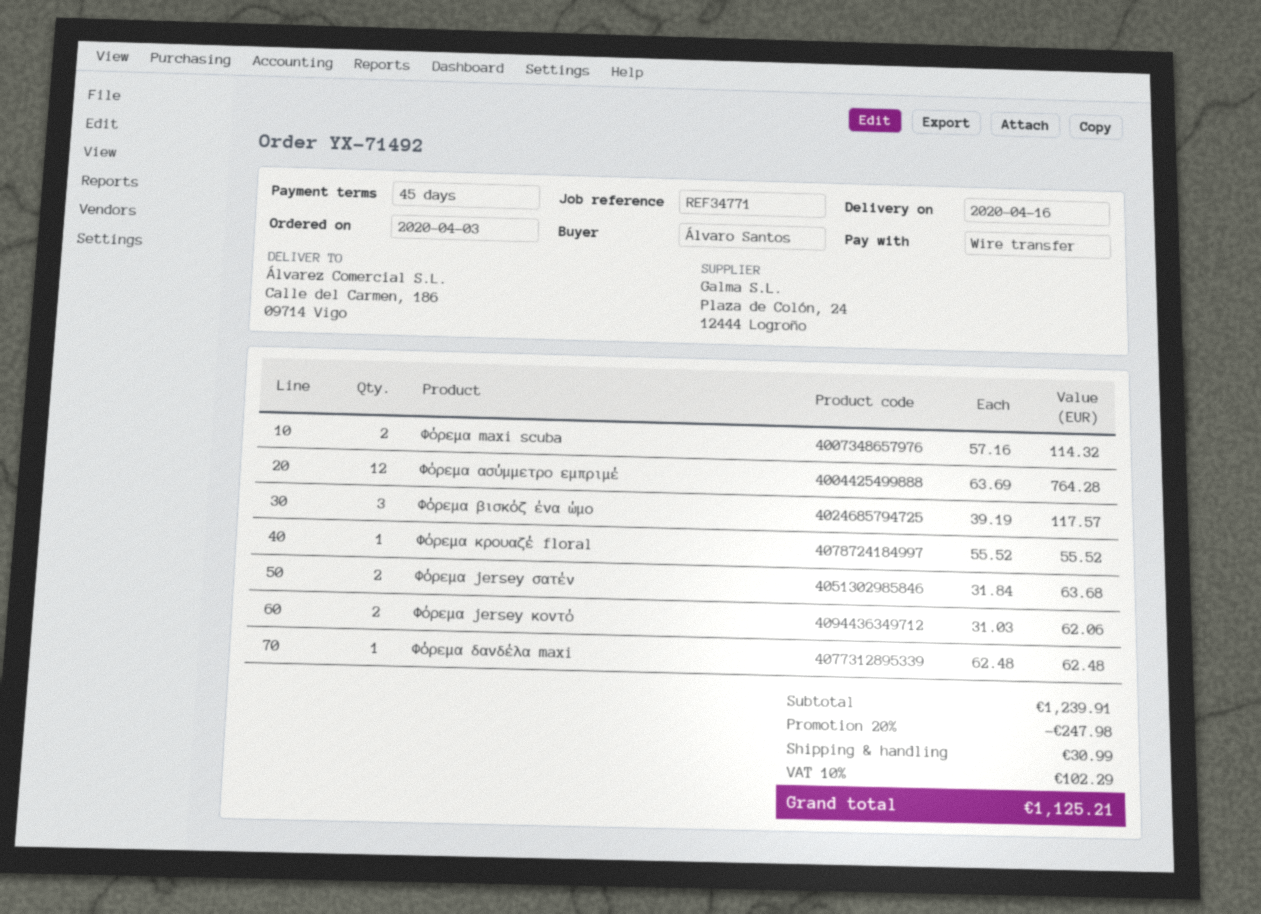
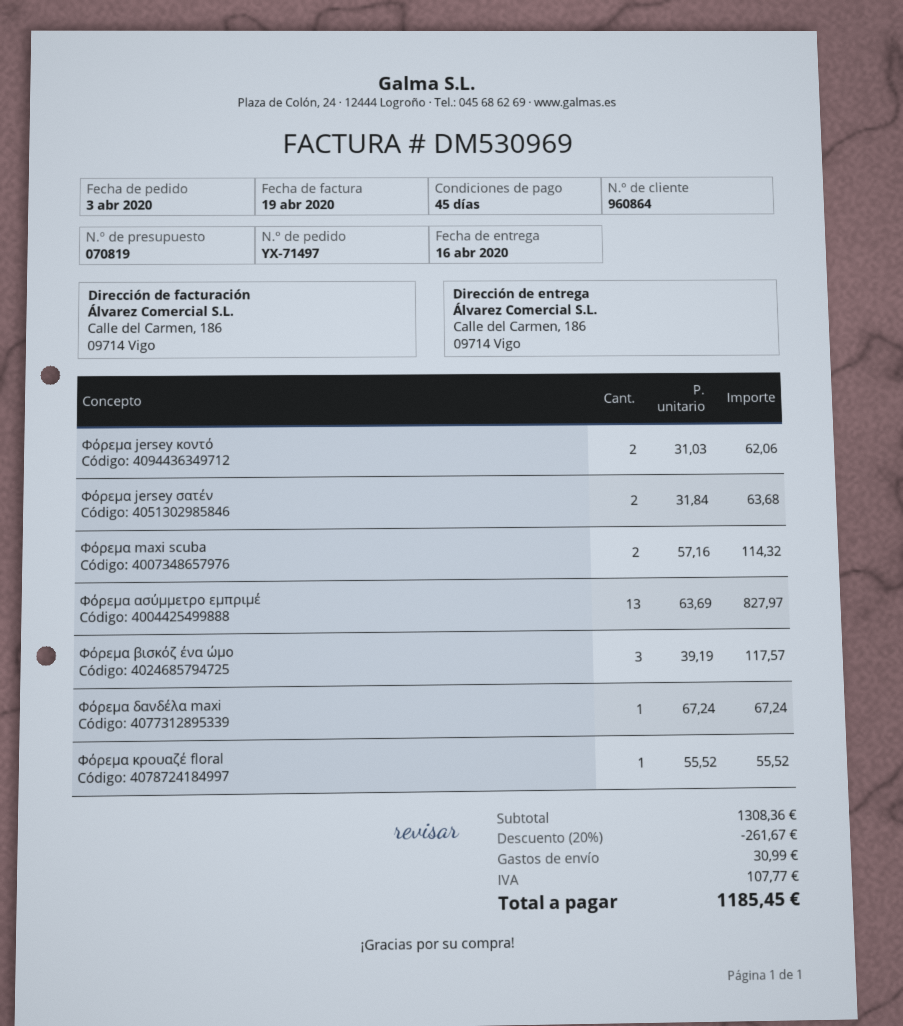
order number: YX-71492 -> YX-71497
Φόρεμα ασύμμετρο εμπριμέ: 12 x 63.69 = 764.28 -> 13 x 63.69 = 827.97
Φόρεμα δανδέλα maxi: 1 x 62.48 = 62.48 -> 1 x 67.24 = 67.24
subtotal: 1239.91 -> 1308.36
discount: 20% = 247.98 -> 20% = 261.67
tax: 102.29 -> 107.77
total: 1125.21 -> 1185.45

